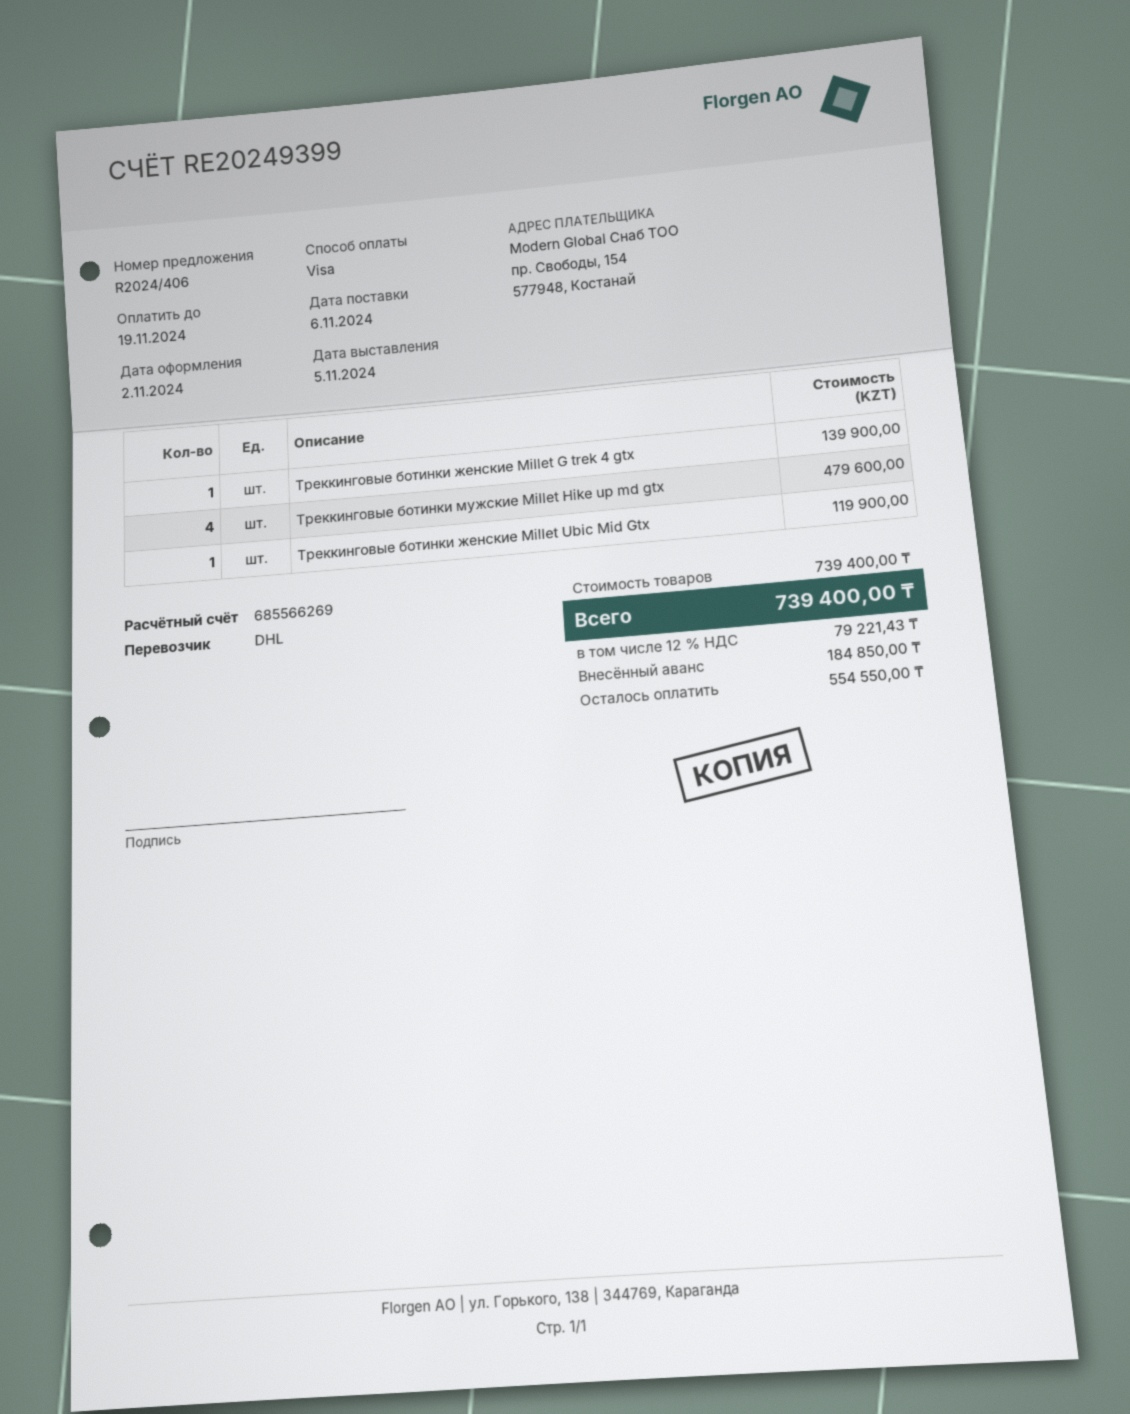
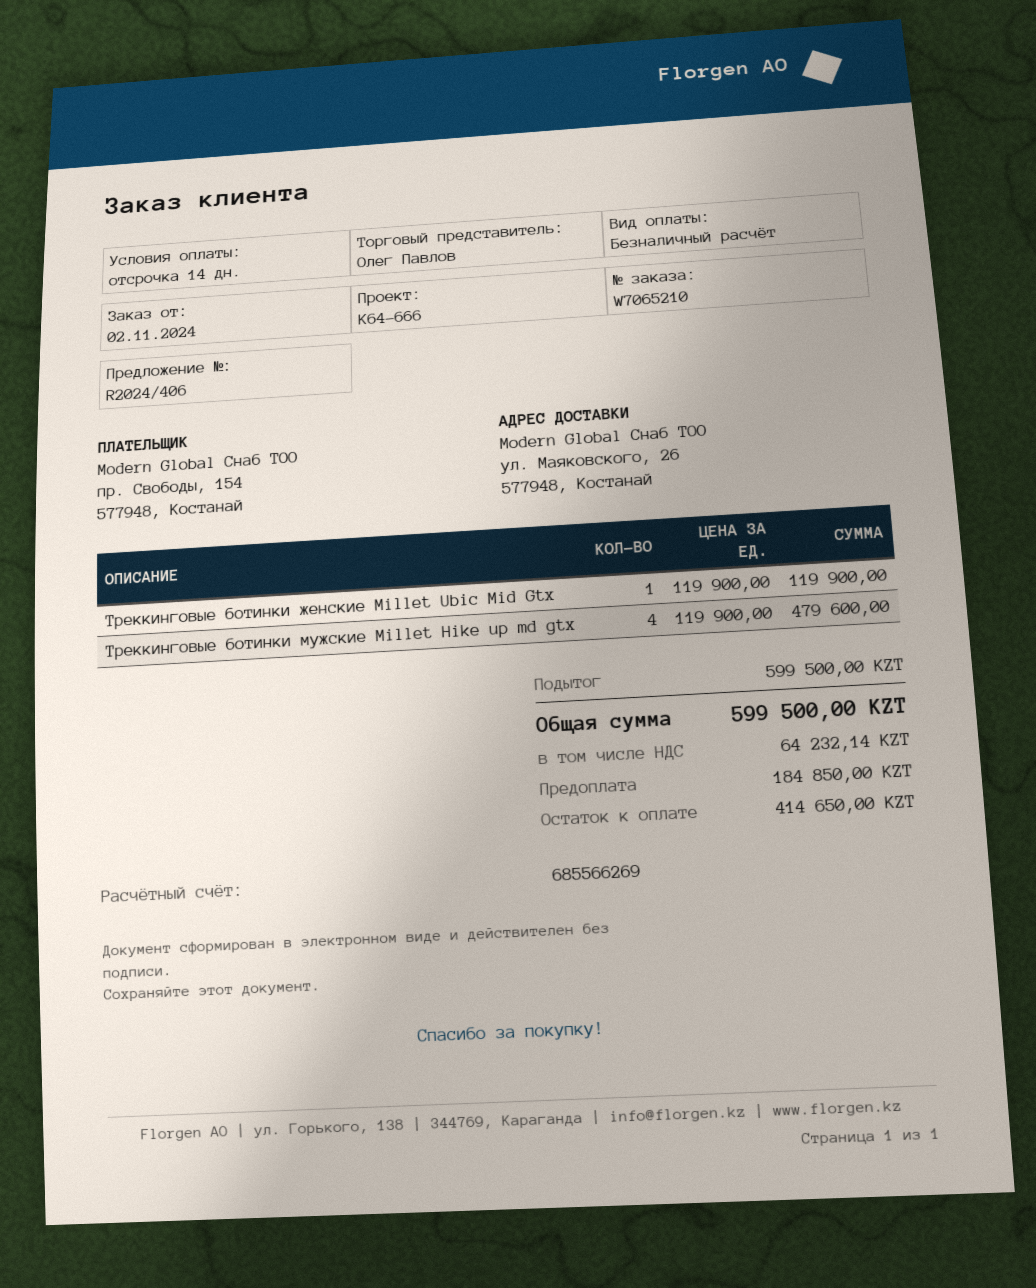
payment method: Visa -> bank transfer
Треккинговые ботинки женские Millet G trek 4 gtx: 1 for 139900.00 -> none
subtotal: 739400.00 -> 599500.00
tax: 79221.43 -> 64232.14
total: 739400.00 -> 599500.00
balance: 554550.00 -> 414650.00

